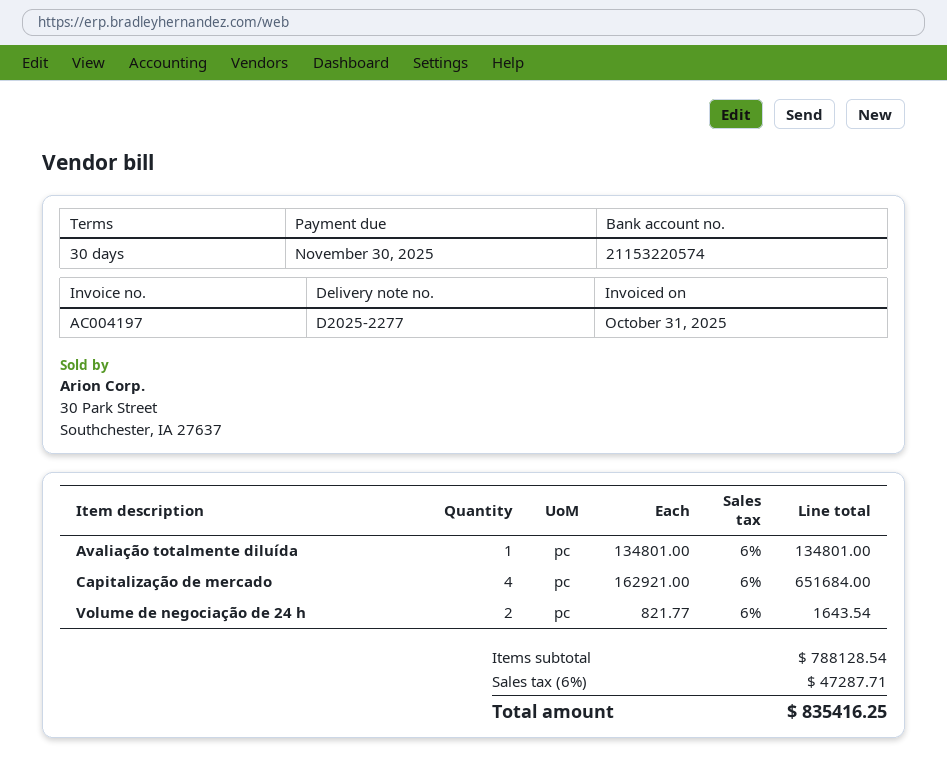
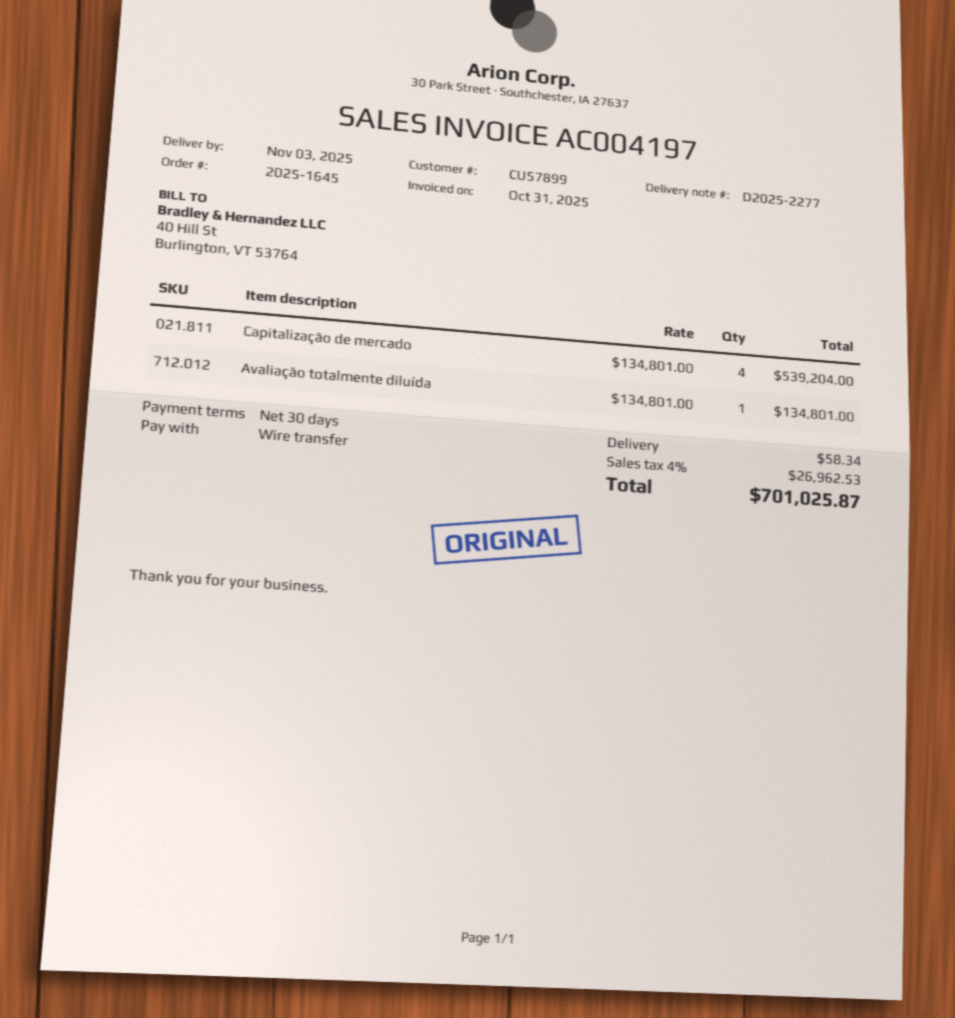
Capitalização de mercado: 4 x 162921.00 = 651684.00 -> 4 x 134801.00 = 539204.00
Volume de negociação de 24 h: 2 x 821.77 = 1643.54 -> none
shipping: none -> 58.34
tax: 6% = 47287.71 -> 4% = 26962.53
total: 835416.25 -> 701025.87

